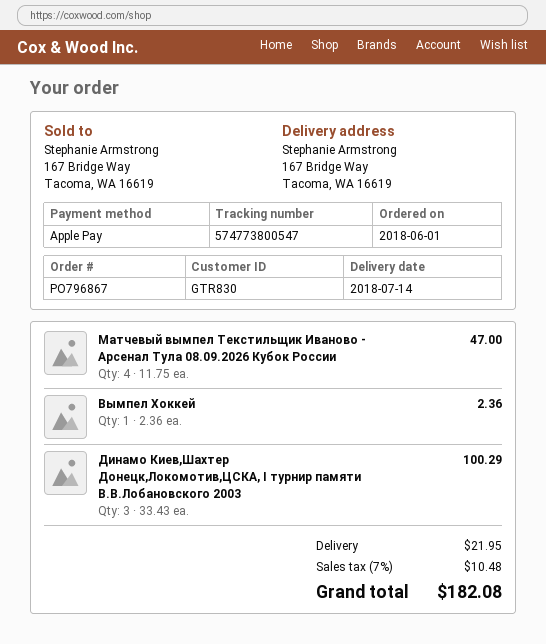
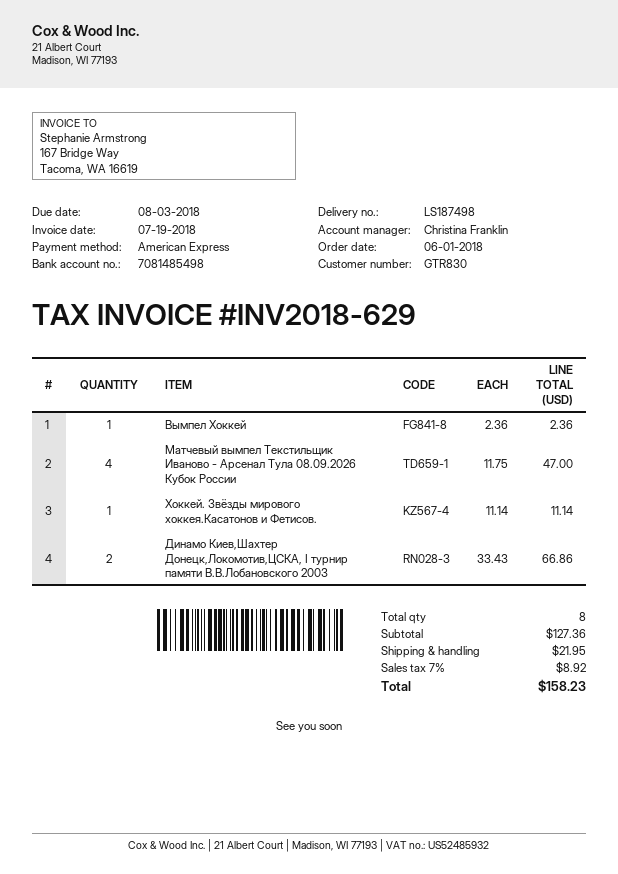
payment method: Apple Pay -> American Express
Динамо Киев,Шахтер Донецк,Локомотив,ЦСКА, I турнир памяти В.В.Лобановского 2003: 3 x 33.43 = 100.29 -> 2 x 33.43 = 66.86
Хоккей. Звёзды мирового хоккея.Касатонов и Фетисов.: none -> 1 x 11.14 = 11.14
tax: 7% = 10.48 -> 7% = 8.92
total: 182.08 -> 158.23

